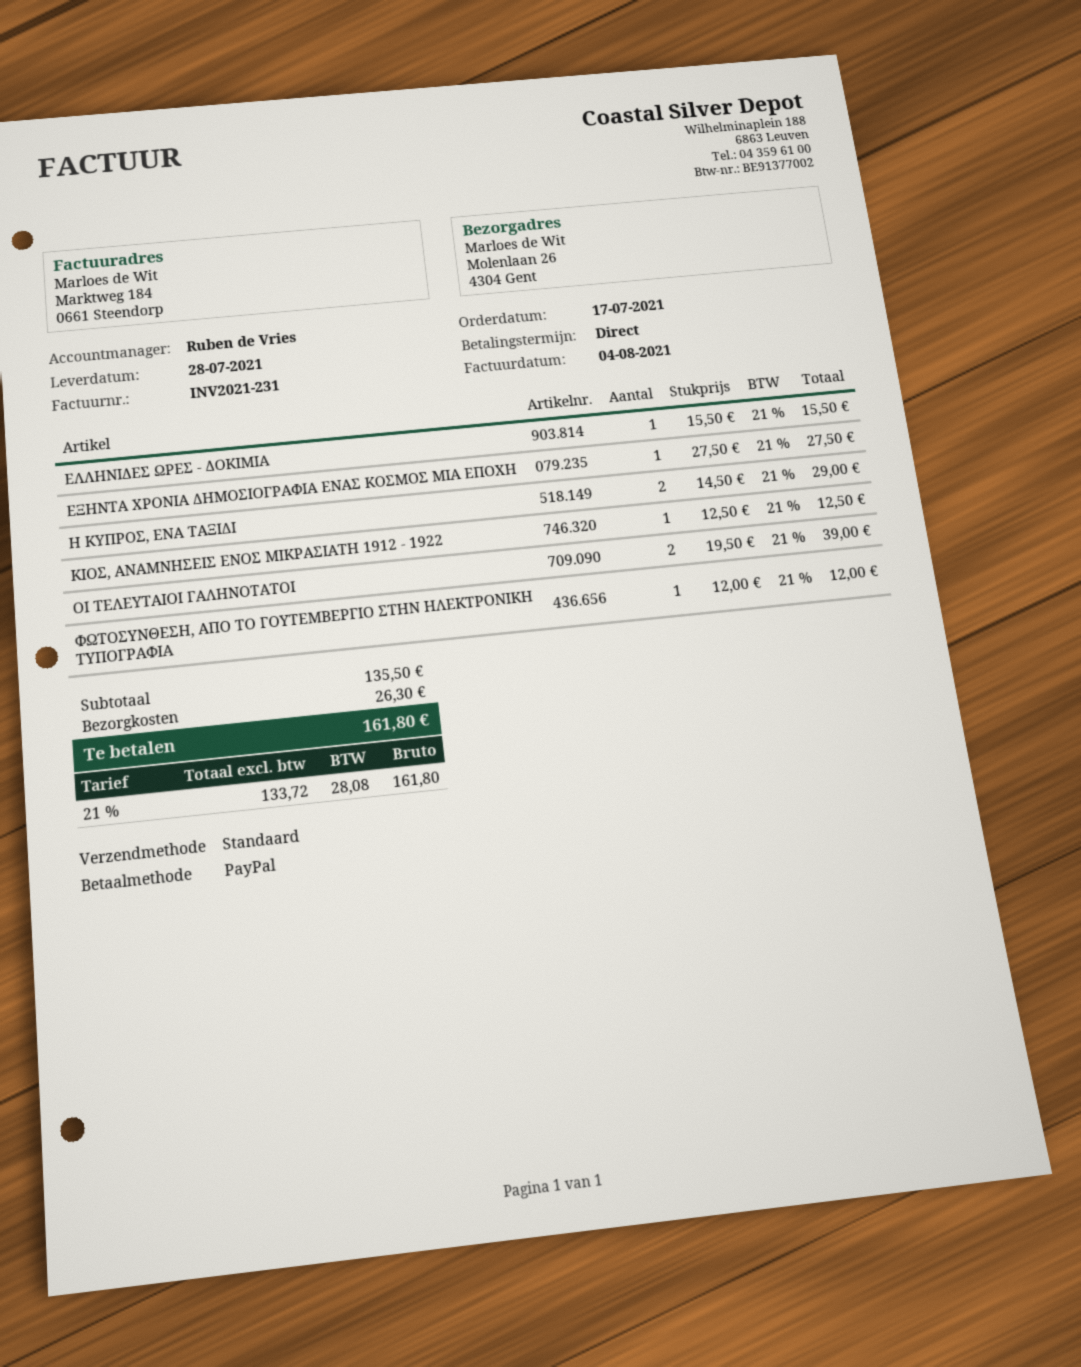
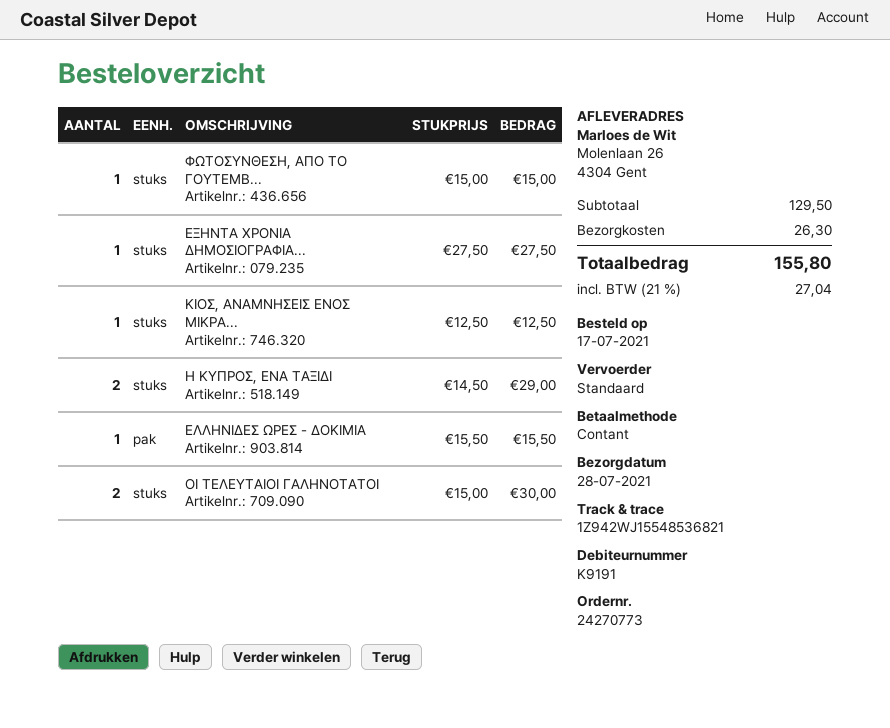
payment method: PayPal -> cash
ΟΙ ΤΕΛΕΥΤΑΙΟΙ ΓΑΛΗΝΟΤΑΤΟΙ: 2 x 19.50 = 39.00 -> 2 x 15.00 = 30.00
ΦΩΤΟΣΥΝΘΕΣΗ, ΑΠΟ ΤΟ ΓΟΥΤΕΜΒΕΡΓΙΟ ΣΤΗΝ ΗΛΕΚΤΡΟΝΙΚΗ ΤΥΠΟΓΡΑΦΙΑ: 1 x 12.00 = 12.00 -> 1 x 15.00 = 15.00
subtotal: 135.50 -> 129.50
tax: 21% = 28.08 -> 21% = 27.04
total: 161.80 -> 155.80

